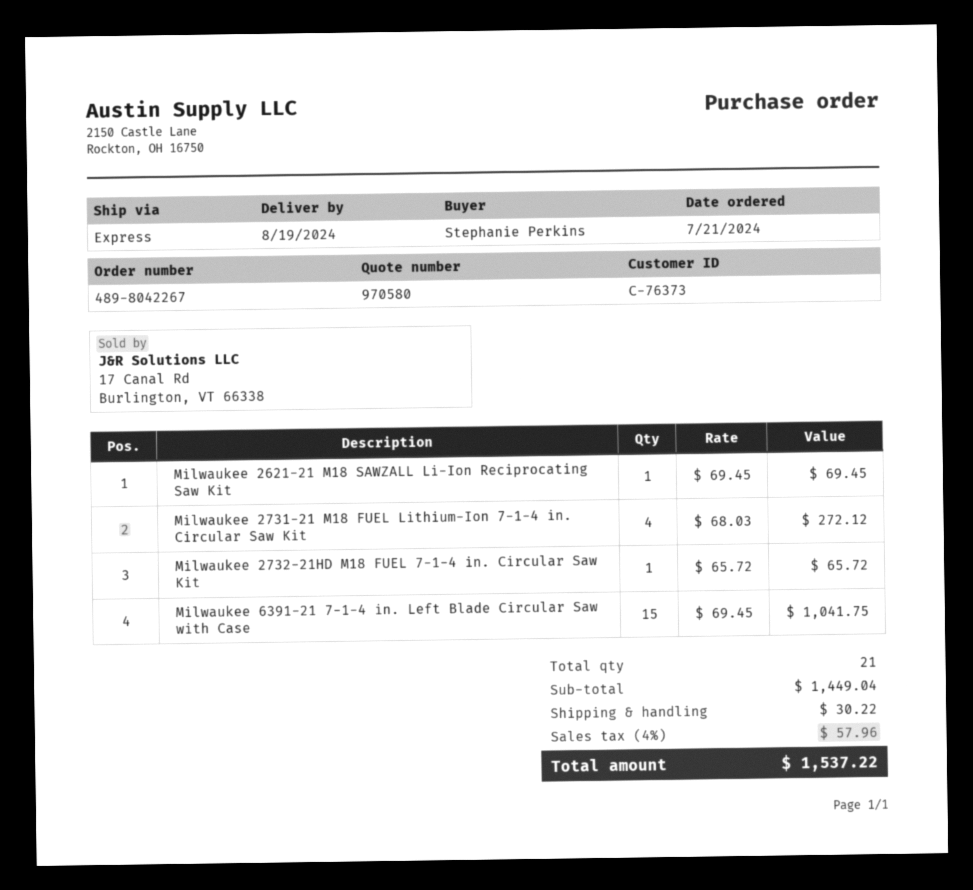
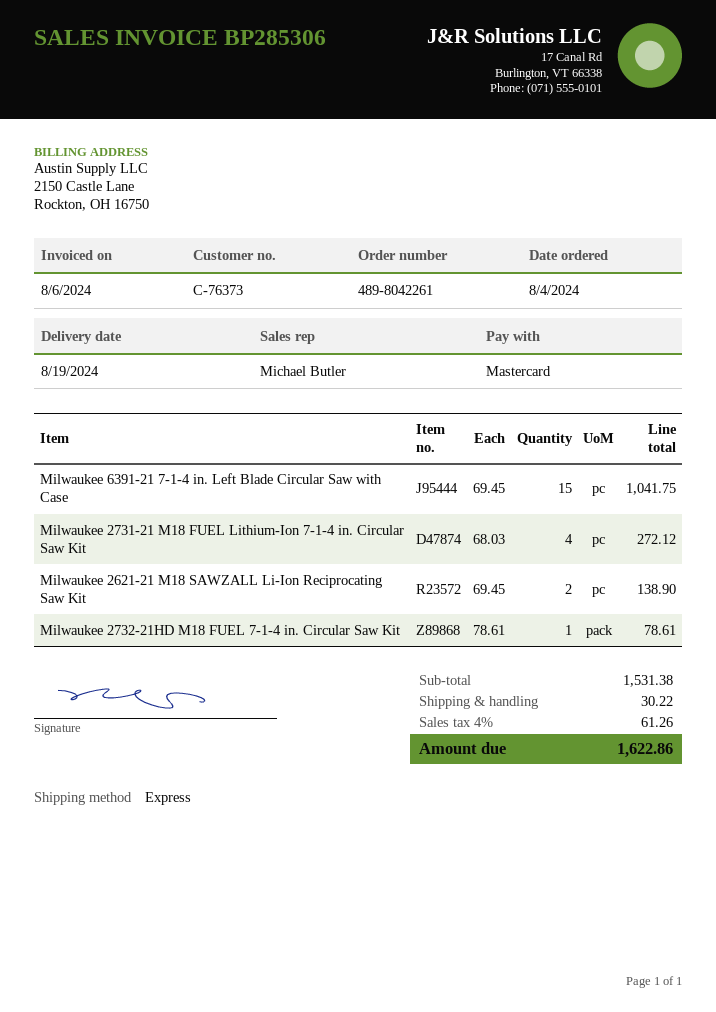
order number: 489-8042267 -> 489-8042261
order date: 2024-07-21 -> 2024-08-04
Milwaukee 2621-21 M18 SAWZALL Li-Ion Reciprocating Saw Kit: 1 x 69.45 = 69.45 -> 2 x 69.45 = 138.90
Milwaukee 2732-21HD M18 FUEL 7-1-4 in. Circular Saw Kit: 1 x 65.72 = 65.72 -> 1 x 78.61 = 78.61
subtotal: 1449.04 -> 1531.38
tax: 4% = 57.96 -> 4% = 61.26
total: 1537.22 -> 1622.86

